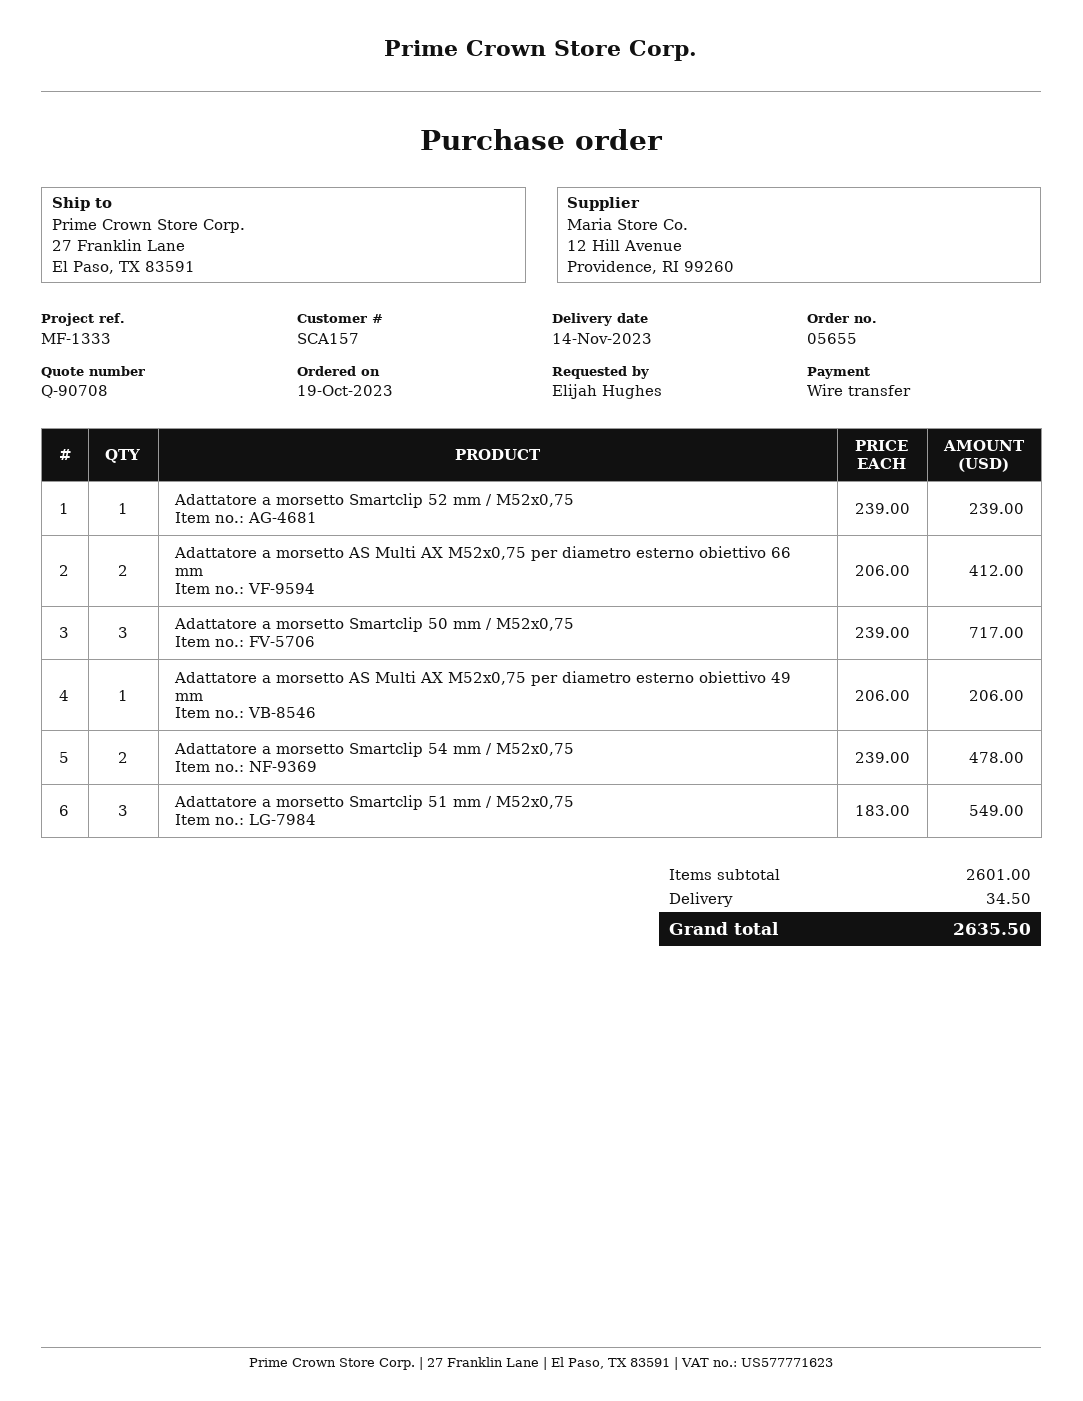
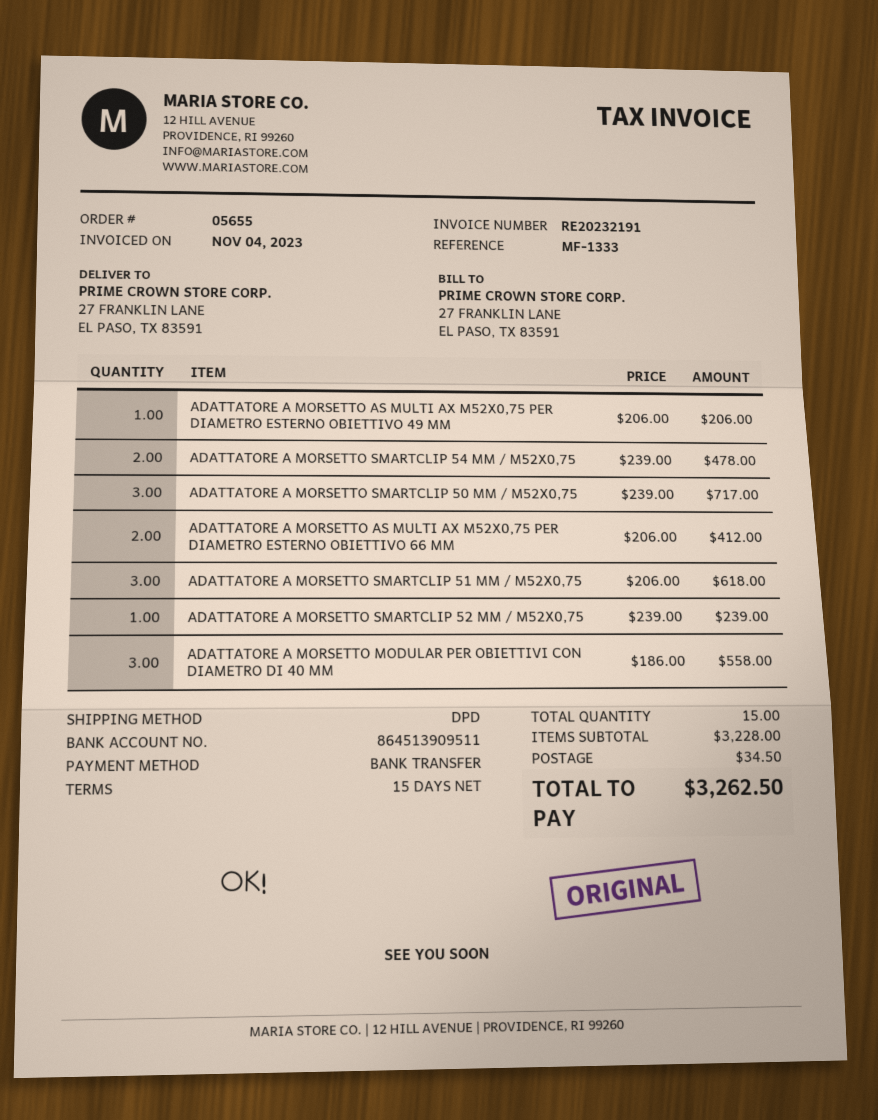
Adattatore a morsetto Smartclip 51 mm / M52x0,75: 3 x 183.00 = 549.00 -> 3 x 206.00 = 618.00
ADATTATORE A MORSETTO MODULAR PER OBIETTIVI CON DIAMETRO DI 40 MM: none -> 3 x 186.00 = 558.00
subtotal: 2601.00 -> 3228.00
total: 2635.50 -> 3262.50

